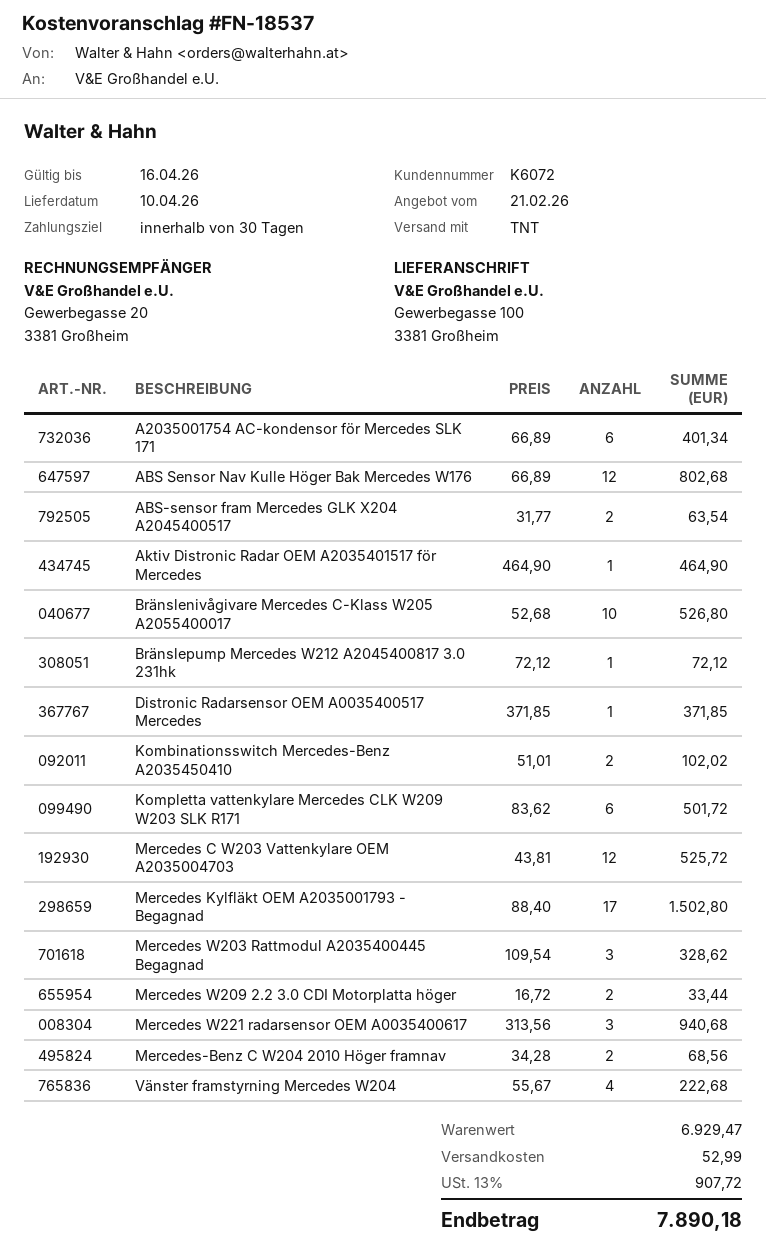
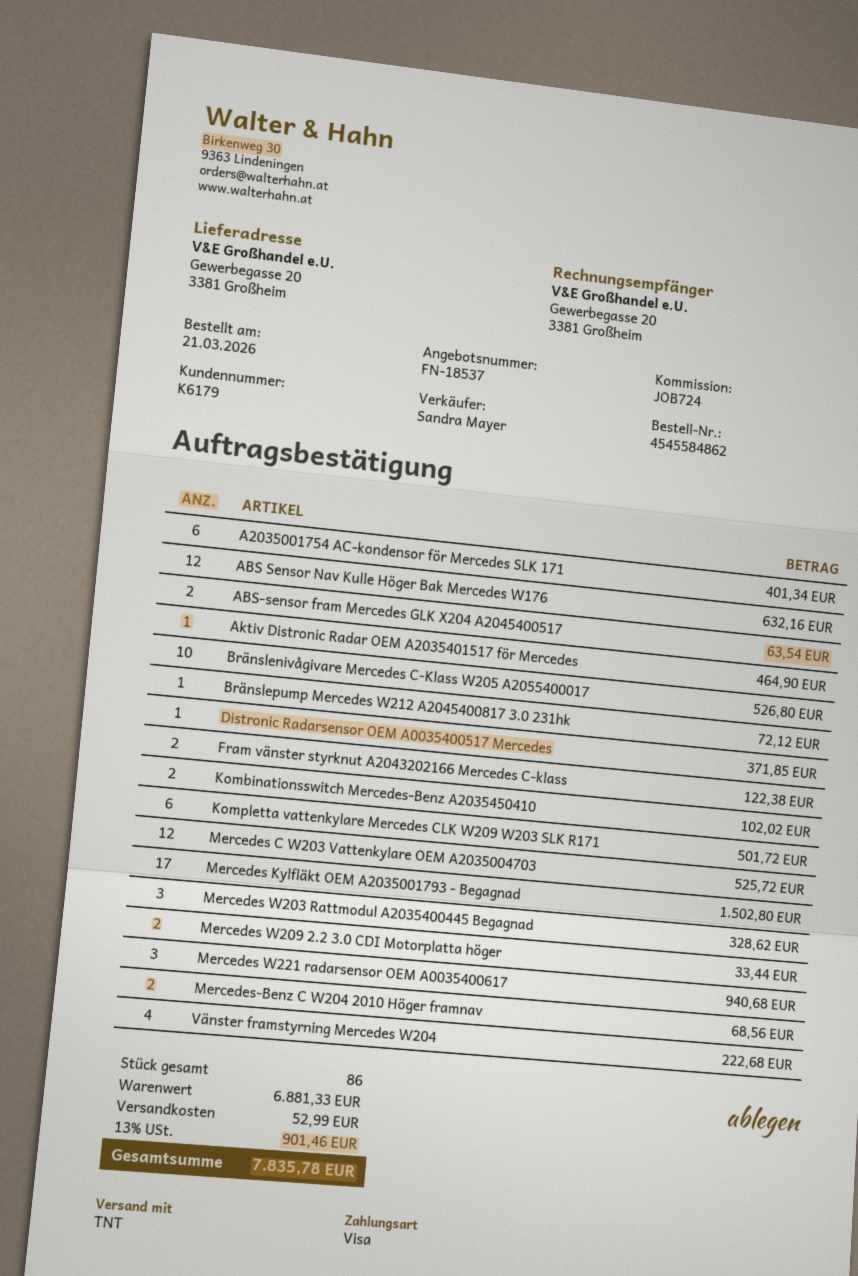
customer number: K6072 -> K6179
ship to: Gewerbegasse 100, 3381 Großheim -> Gewerbegasse 20, 3381 Großheim
ABS Sensor Nav Kulle Höger Bak Mercedes W176: 12 for 802.68 -> 12 for 632.16
Fram vänster styrknut A2043202166 Mercedes C-klass: none -> 2 for 122.38
subtotal: 6929.47 -> 6881.33
tax: 13% = 907.72 -> 13% = 901.46
total: 7890.18 -> 7835.78

